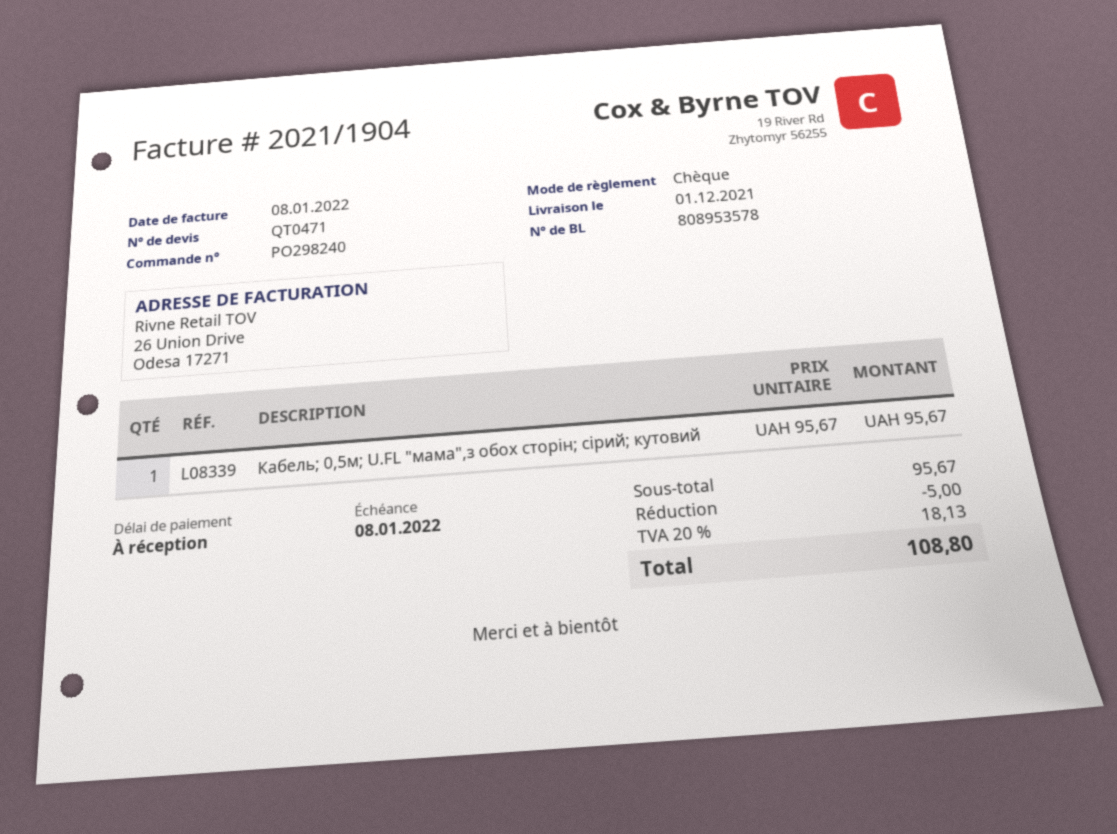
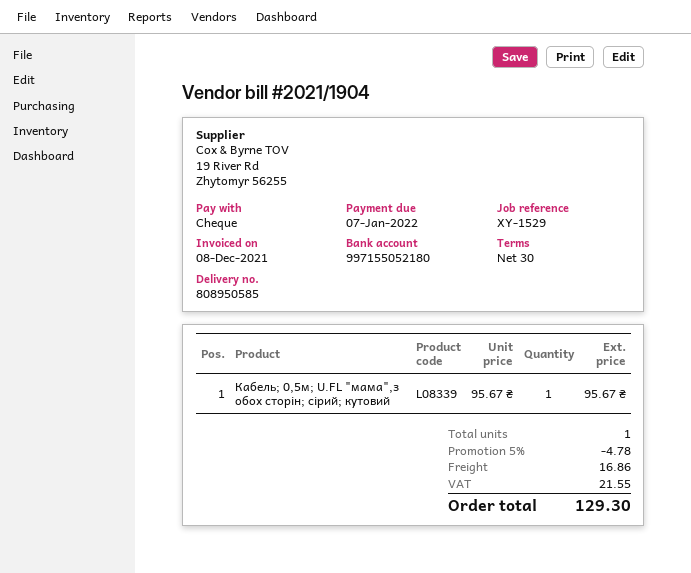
delivery note number: 808953578 -> 808950585
invoice date: 2022-01-08 -> 2021-12-08
payment terms: on receipt -> 30 days
due date: 2022-01-08 -> 2022-01-07
discount: 5.00 -> 4.78
shipping: none -> 16.86
tax: 18.13 -> 21.55
total: 108.80 -> 129.30

